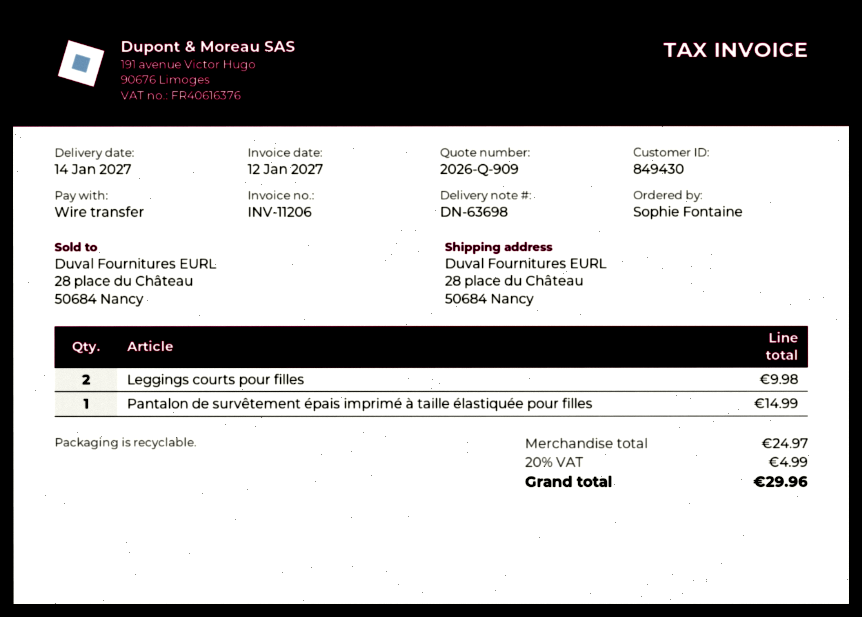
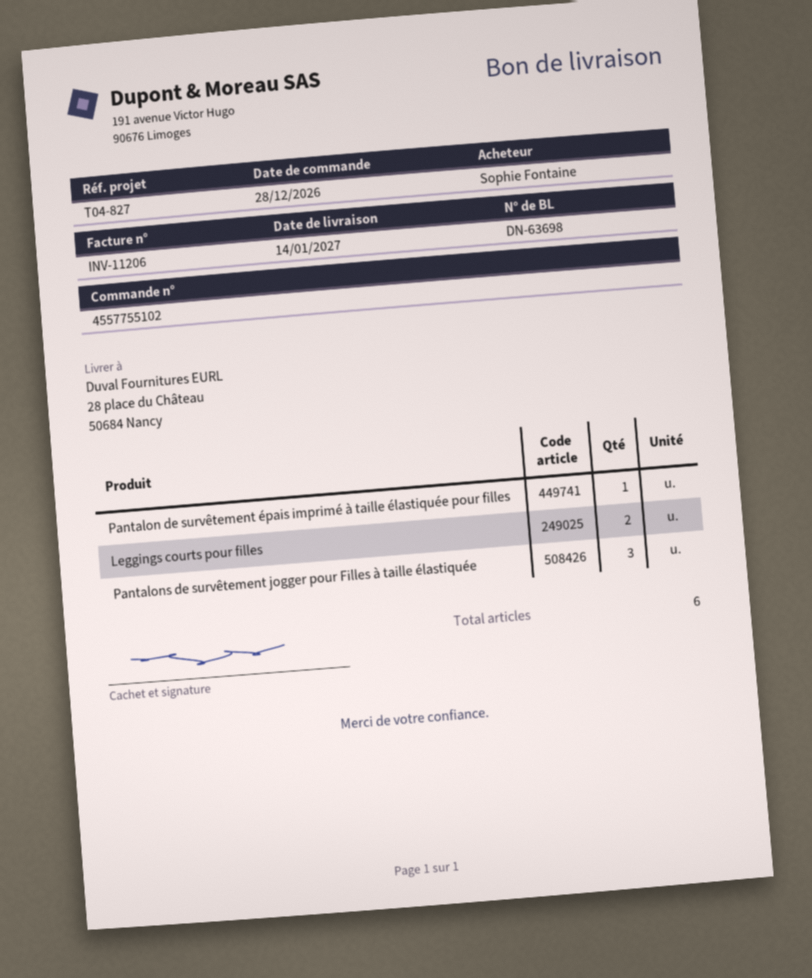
Pantalons de survêtement jogger pour Filles à taille élastiquée: none -> 3

